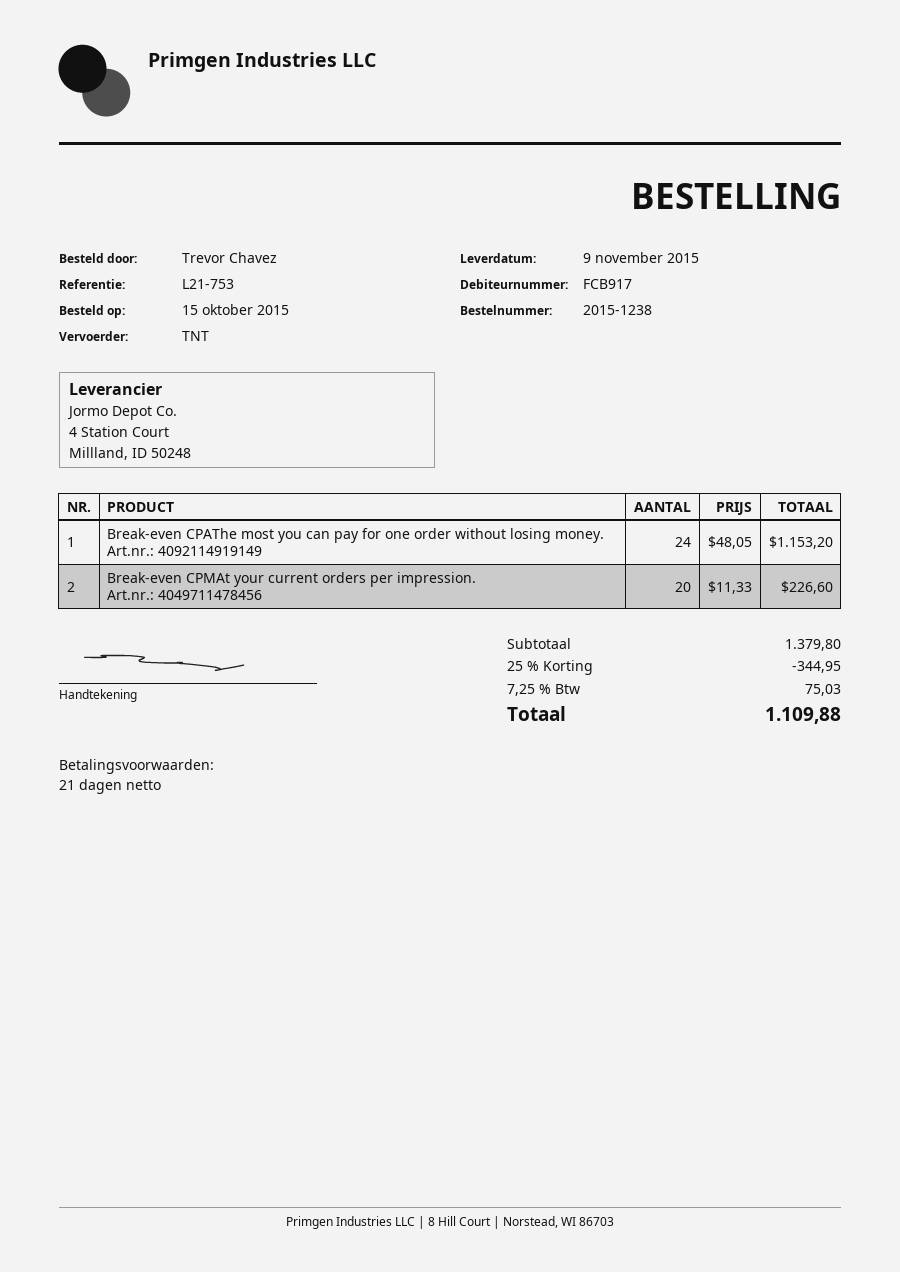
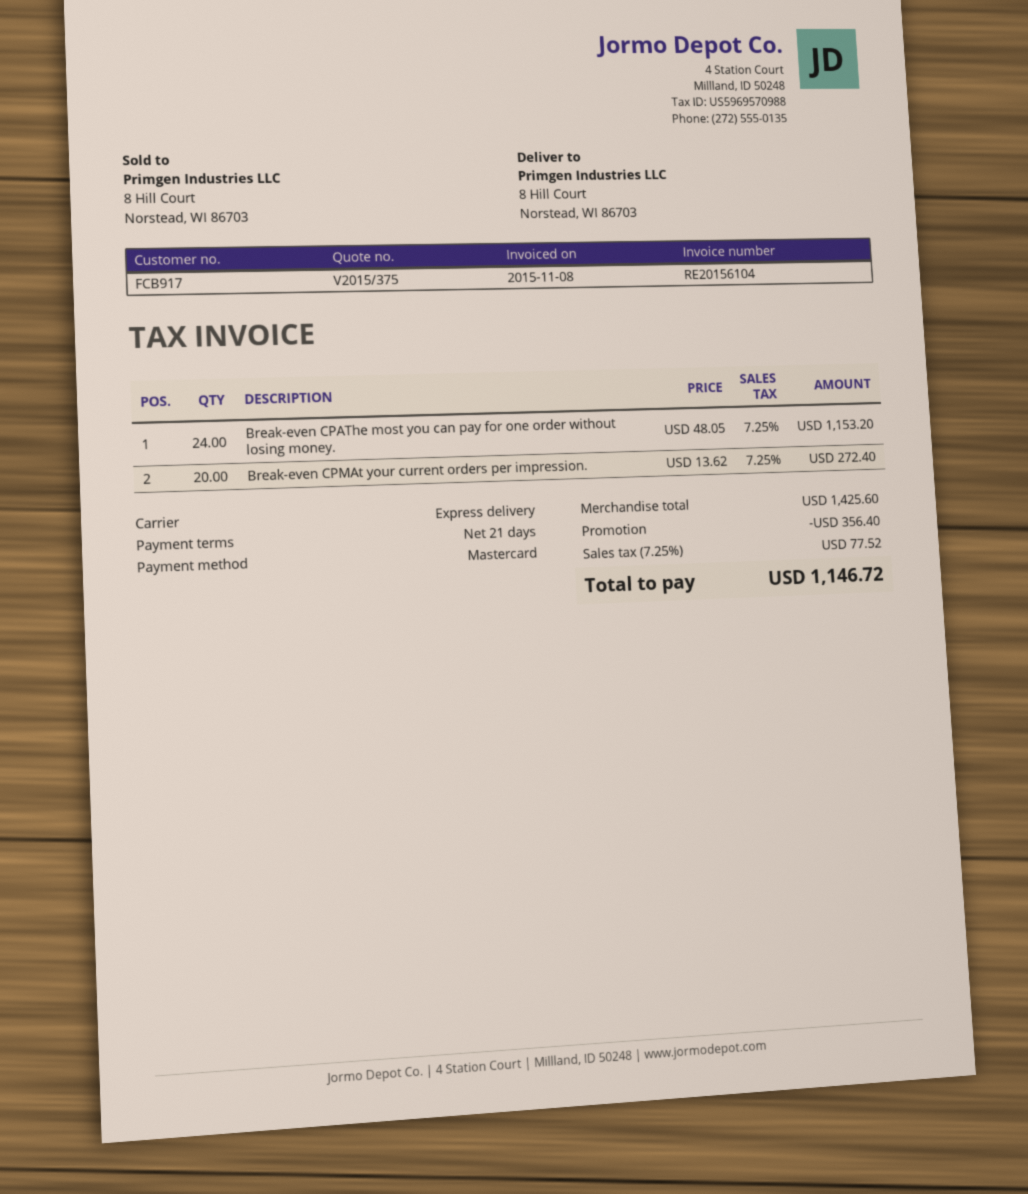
shipping method: TNT -> express
Break-even CPMAt your current orders per impression.: 20 x 11.33 = 226.60 -> 20 x 13.62 = 272.40
subtotal: 1379.80 -> 1425.60
discount: 344.95 -> 356.40
tax: 7.25% = 75.03 -> 7.25% = 77.52
total: 1109.88 -> 1146.72

